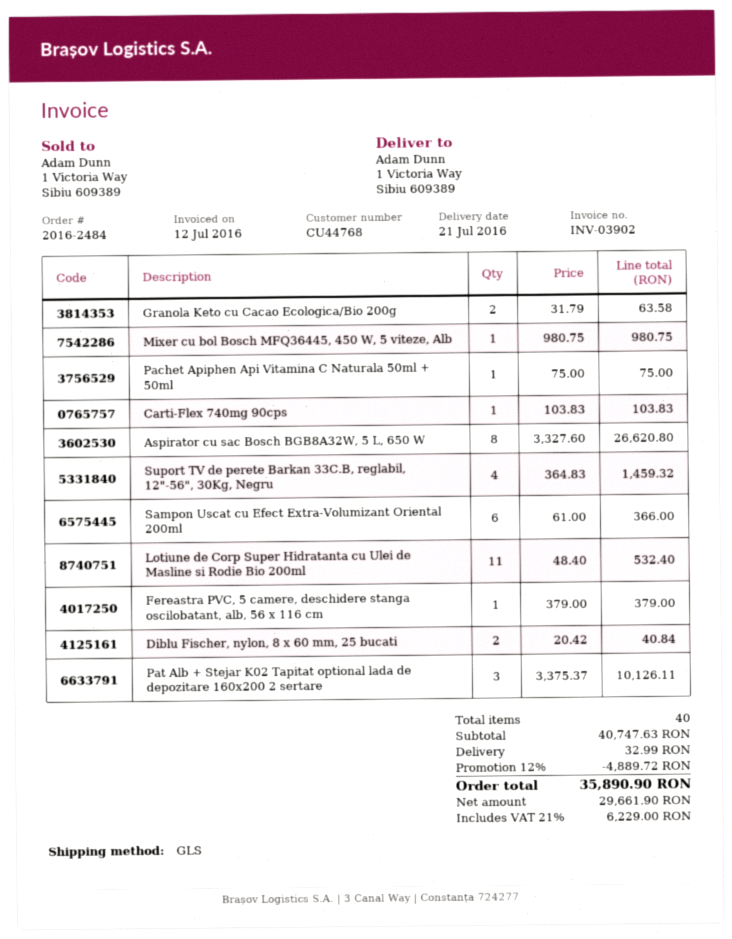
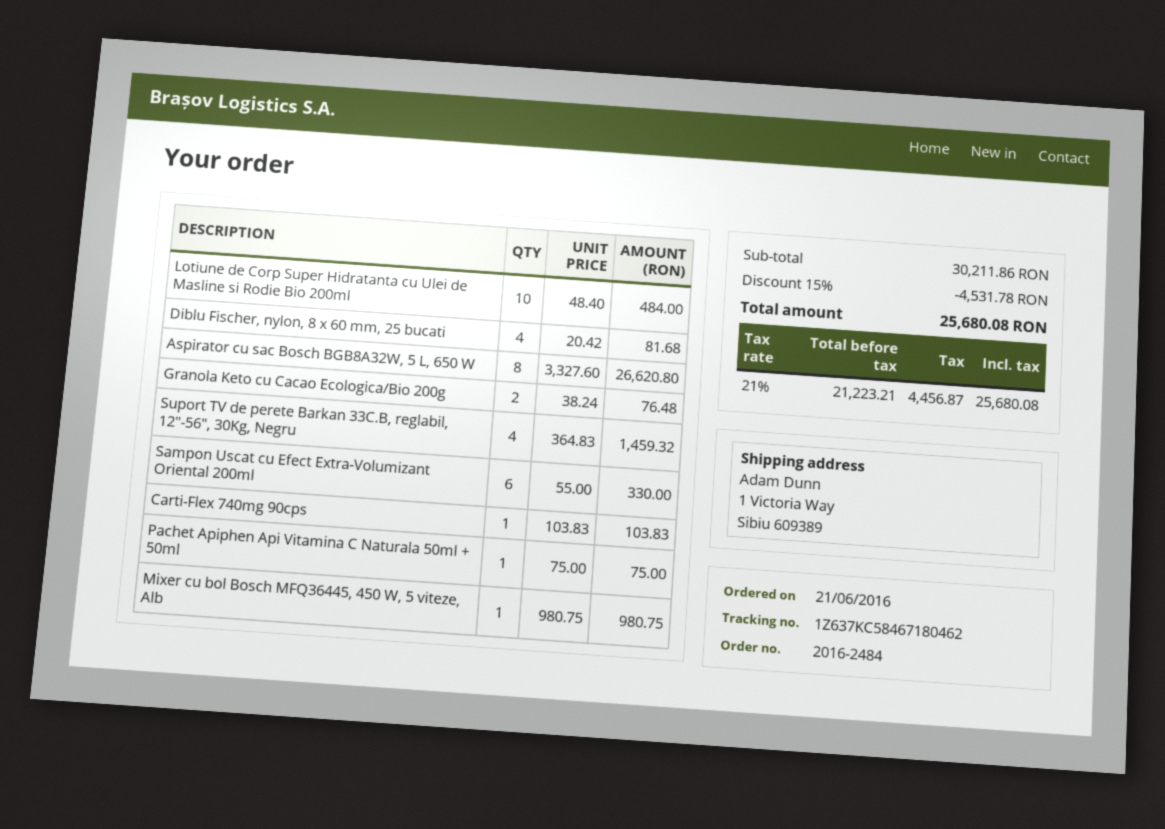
Granola Keto cu Cacao Ecologica/Bio 200g: 2 x 31.79 = 63.58 -> 2 x 38.24 = 76.48
Sampon Uscat cu Efect Extra-Volumizant Oriental 200ml: 6 x 61.00 = 366.00 -> 6 x 55.00 = 330.00
Lotiune de Corp Super Hidratanta cu Ulei de Masline si Rodie Bio 200ml: 11 x 48.40 = 532.40 -> 10 x 48.40 = 484.00
Fereastra PVC, 5 camere, deschidere stanga oscilobatant, alb, 56 x 116 cm: 1 x 379.00 = 379.00 -> none
Diblu Fischer, nylon, 8 x 60 mm, 25 bucati: 2 x 20.42 = 40.84 -> 4 x 20.42 = 81.68
Pat Alb + Stejar K02 Tapitat optional lada de depozitare 160x200 2 sertare: 3 x 3375.37 = 10126.11 -> none
subtotal: 40747.63 -> 30211.86
discount: 12% = 4889.72 -> 15% = 4531.78
shipping: 32.99 -> none
net: 29661.90 -> 21223.21
tax: 21% = 6229.00 -> 21% = 4456.87
total: 35890.90 -> 25680.08

